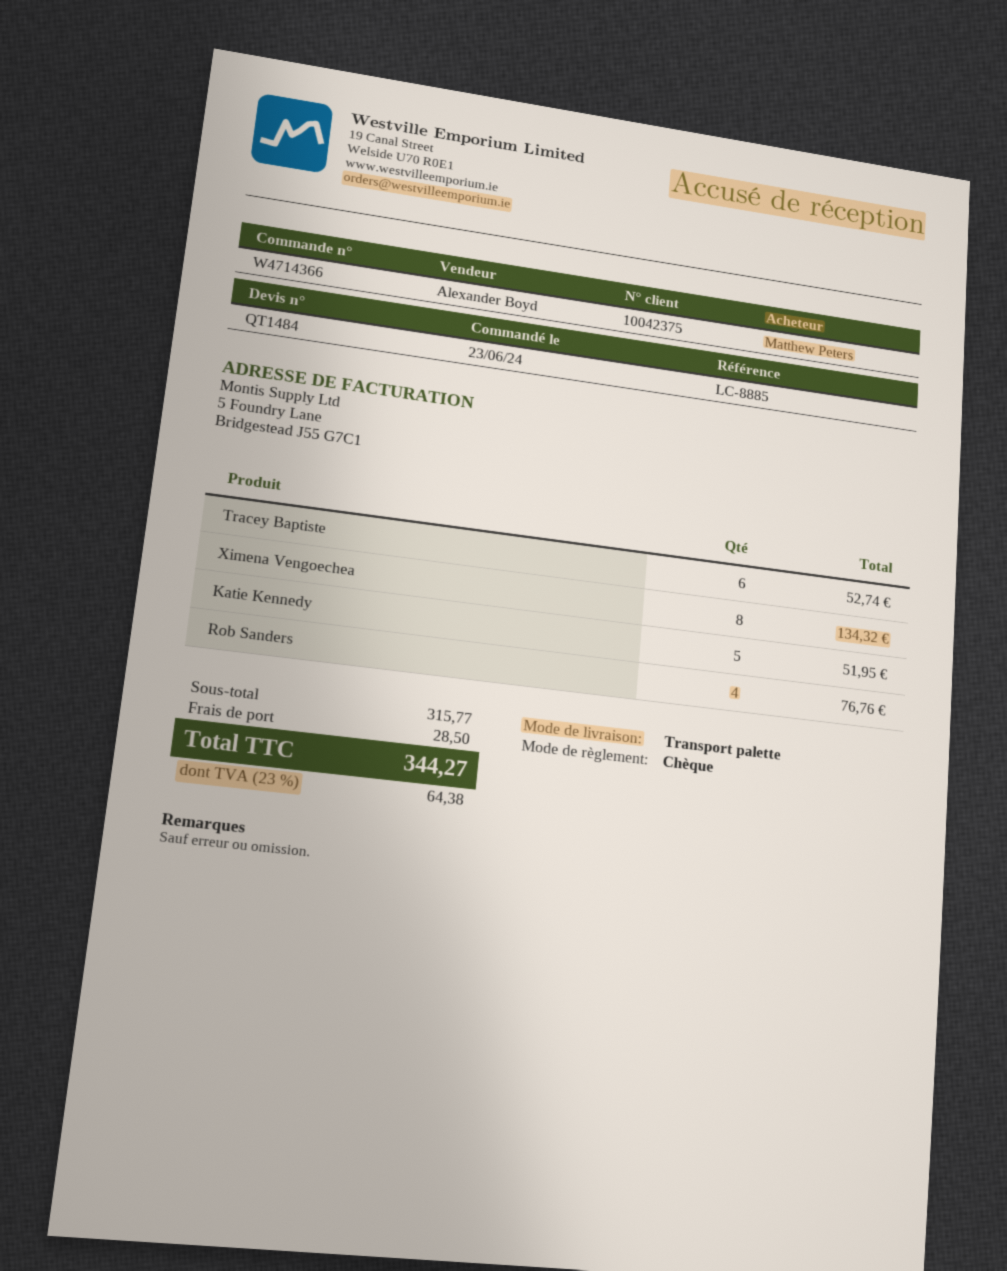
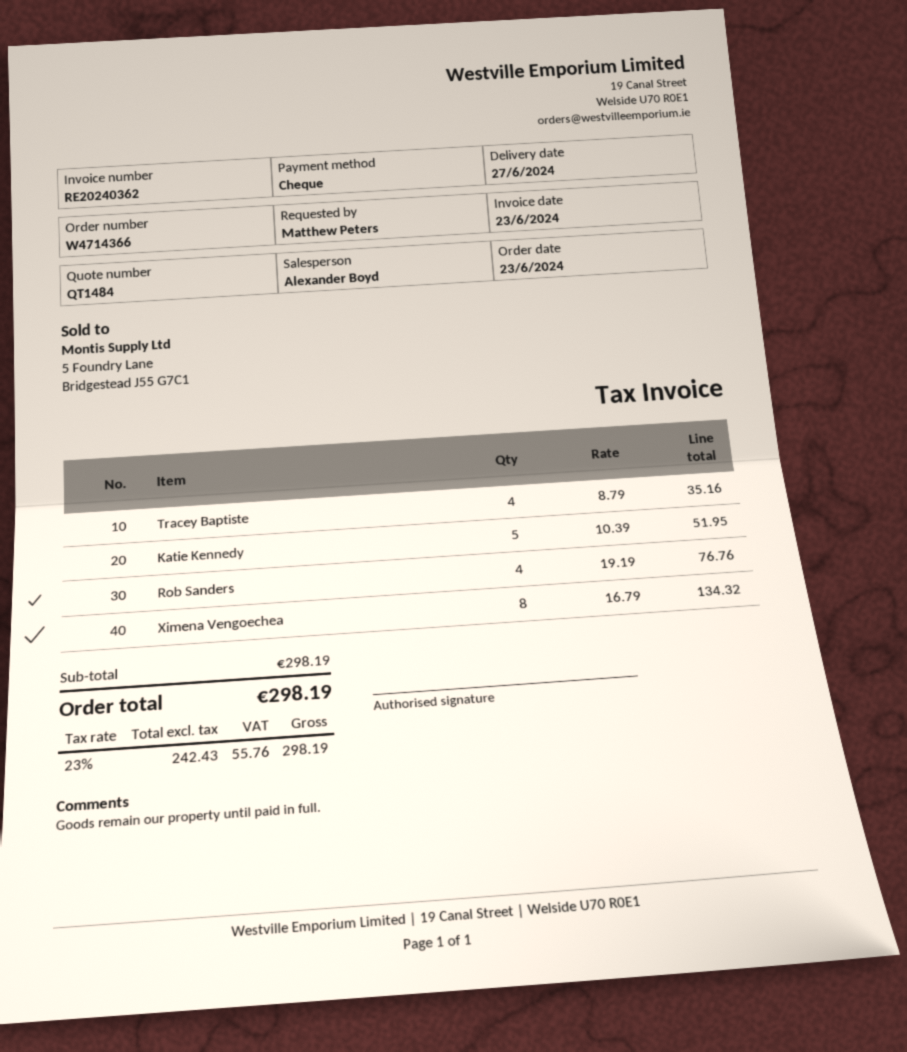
Tracey Baptiste: 6 for 52.74 -> 4 for 35.16
subtotal: 315.77 -> 298.19
shipping: 28.50 -> none
tax: 23% = 64.38 -> 23% = 55.76
total: 344.27 -> 298.19

